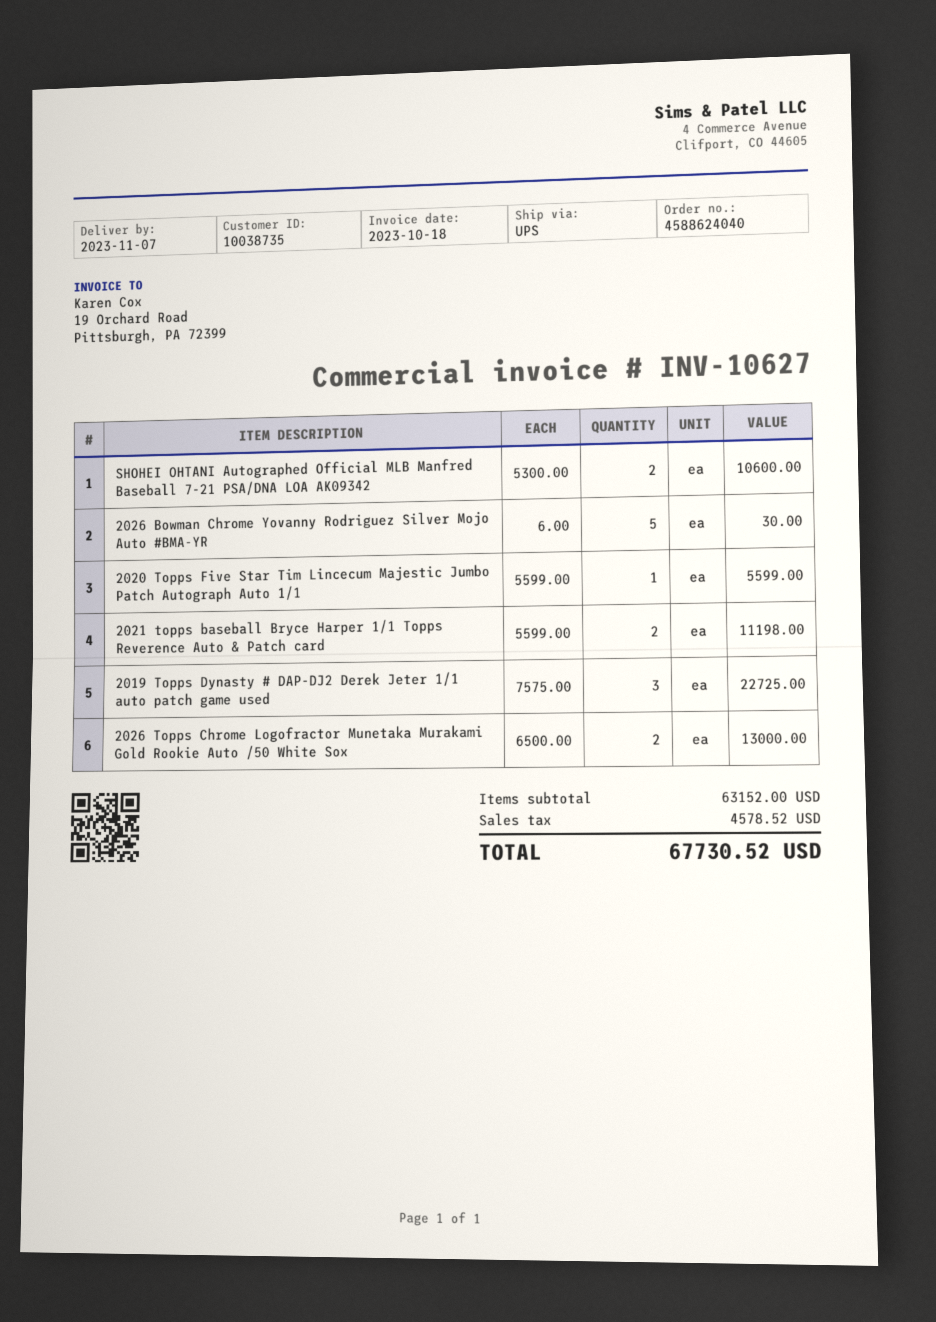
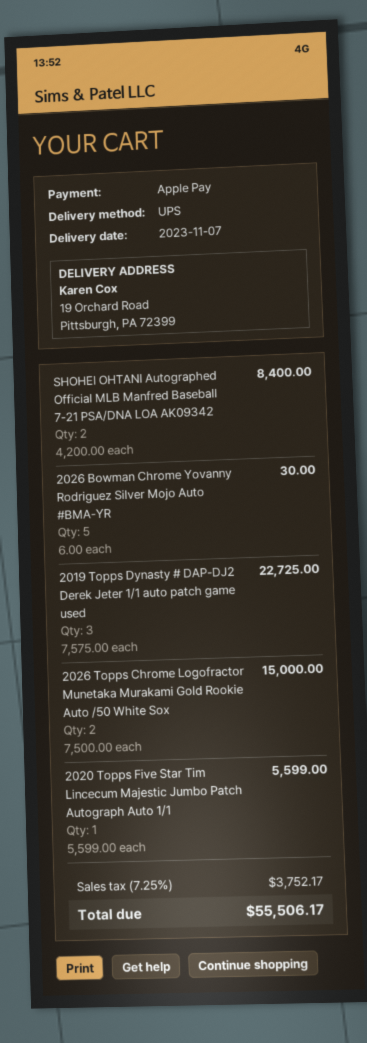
SHOHEI OHTANI Autographed Official MLB Manfred Baseball 7-21 PSA/DNA LOA AK09342: 2 x 5300.00 = 10600.00 -> 2 x 4200.00 = 8400.00
2021 topps baseball Bryce Harper 1/1 Topps Reverence Auto & Patch card: 2 x 5599.00 = 11198.00 -> none
2026 Topps Chrome Logofractor Munetaka Murakami Gold Rookie Auto /50 White Sox: 2 x 6500.00 = 13000.00 -> 2 x 7500.00 = 15000.00
tax: 4578.52 -> 3752.17
total: 67730.52 -> 55506.17

